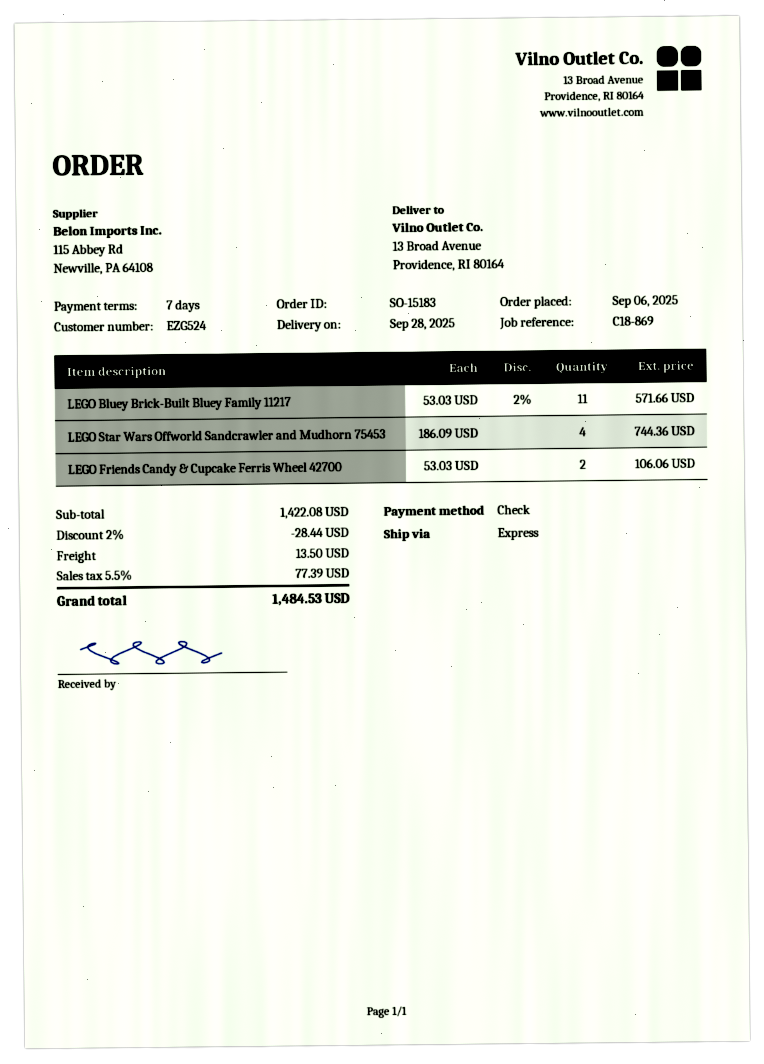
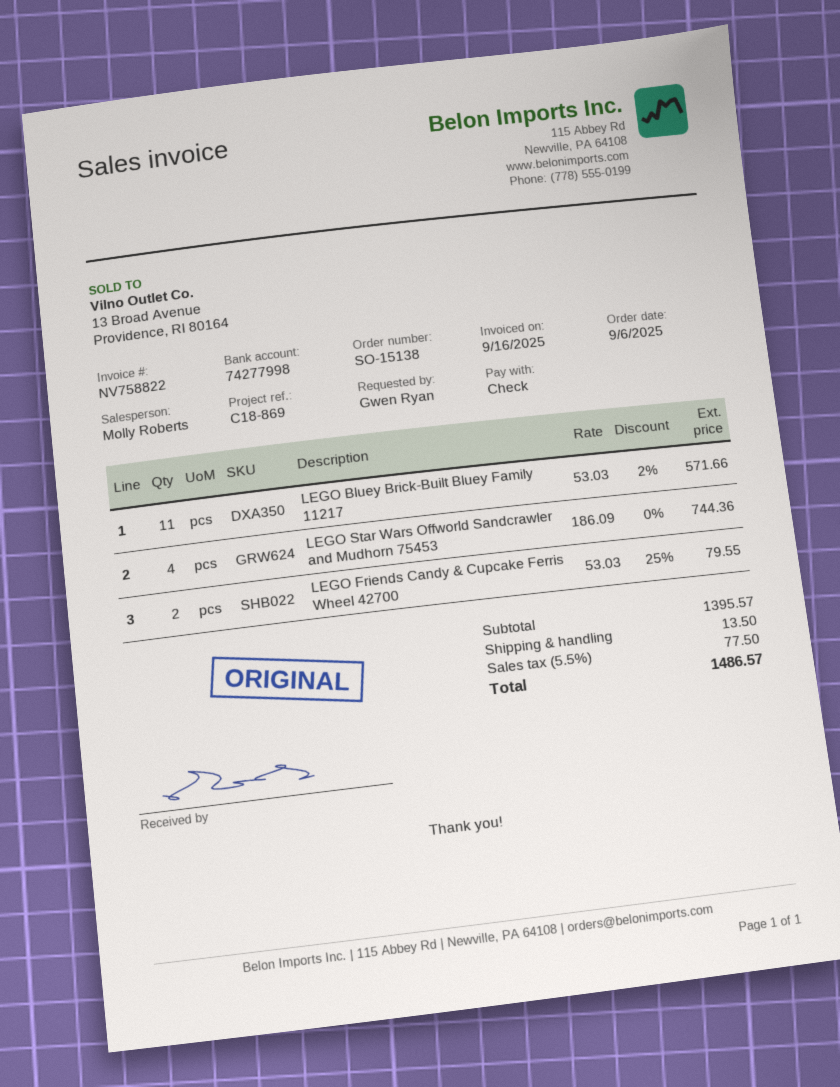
order number: SO-15183 -> SO-15138
LEGO Friends Candy & Cupcake Ferris Wheel 42700: 2 x 53.03 = 106.06 -> 2 x 53.03 - 25% = 79.55
subtotal: 1422.08 -> 1395.57
discount: 2% = 28.44 -> none
tax: 5.5% = 77.39 -> 5.5% = 77.50
total: 1484.53 -> 1486.57

